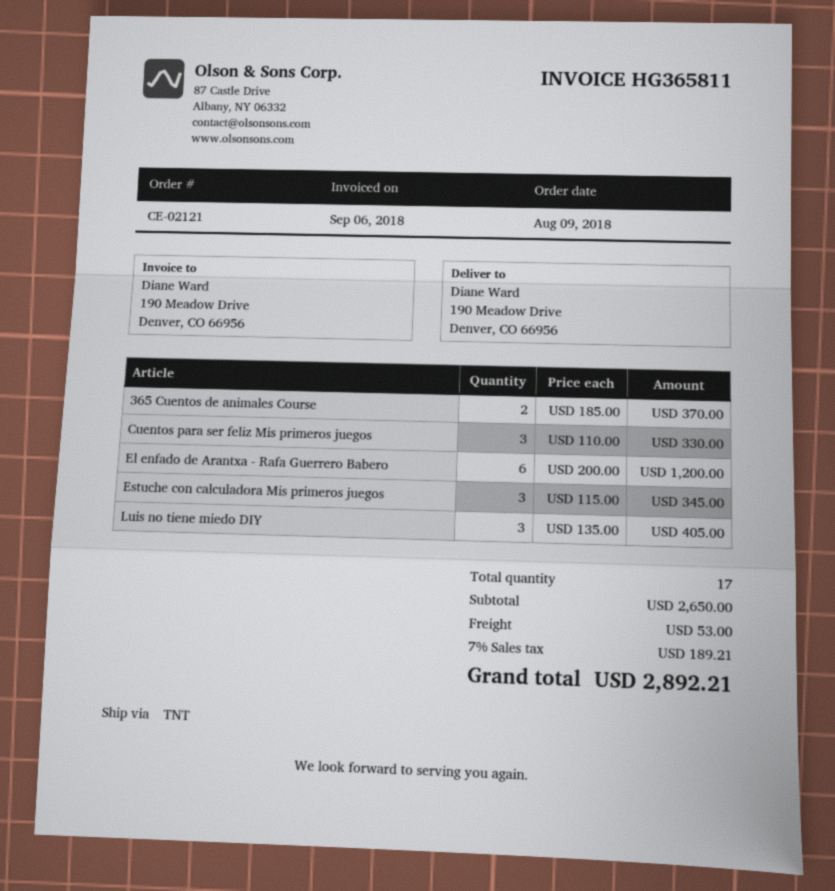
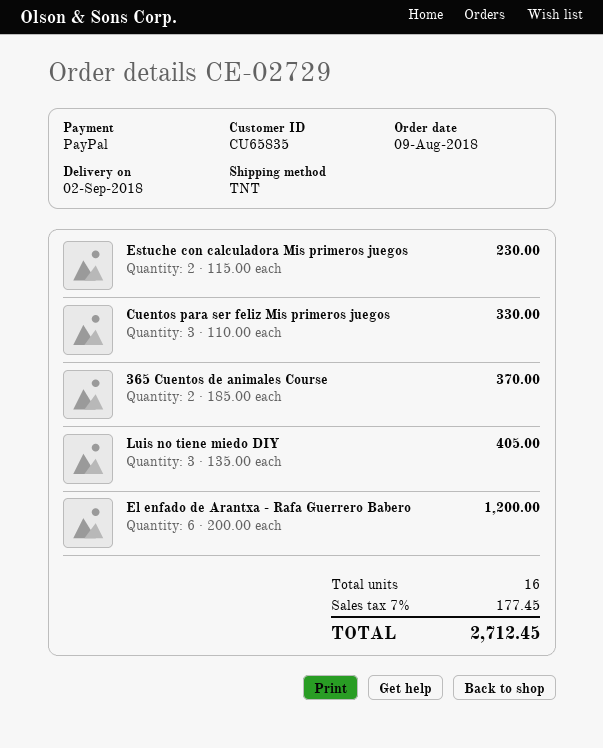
order number: CE-02121 -> CE-02729
Estuche con calculadora Mis primeros juegos: 3 x 115.00 = 345.00 -> 2 x 115.00 = 230.00
total quantity: 17 -> 16
shipping: 53.00 -> none
tax: 7% = 189.21 -> 7% = 177.45
total: 2892.21 -> 2712.45

